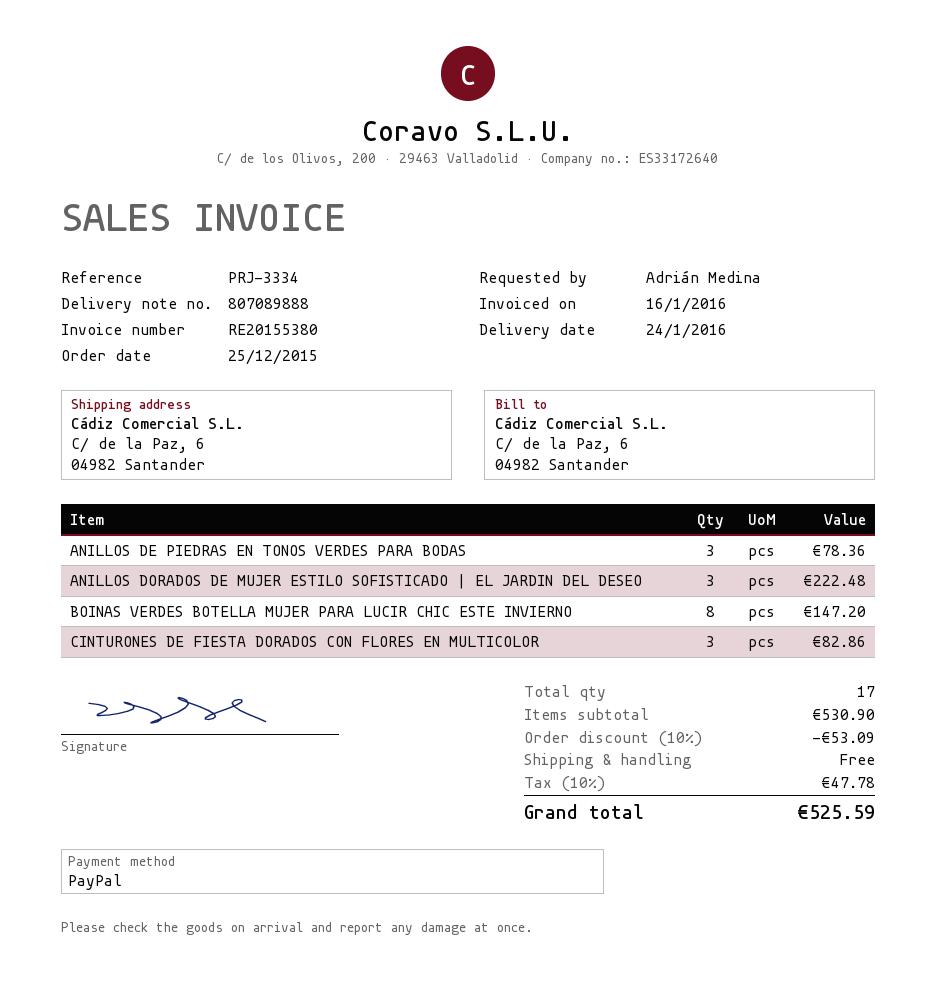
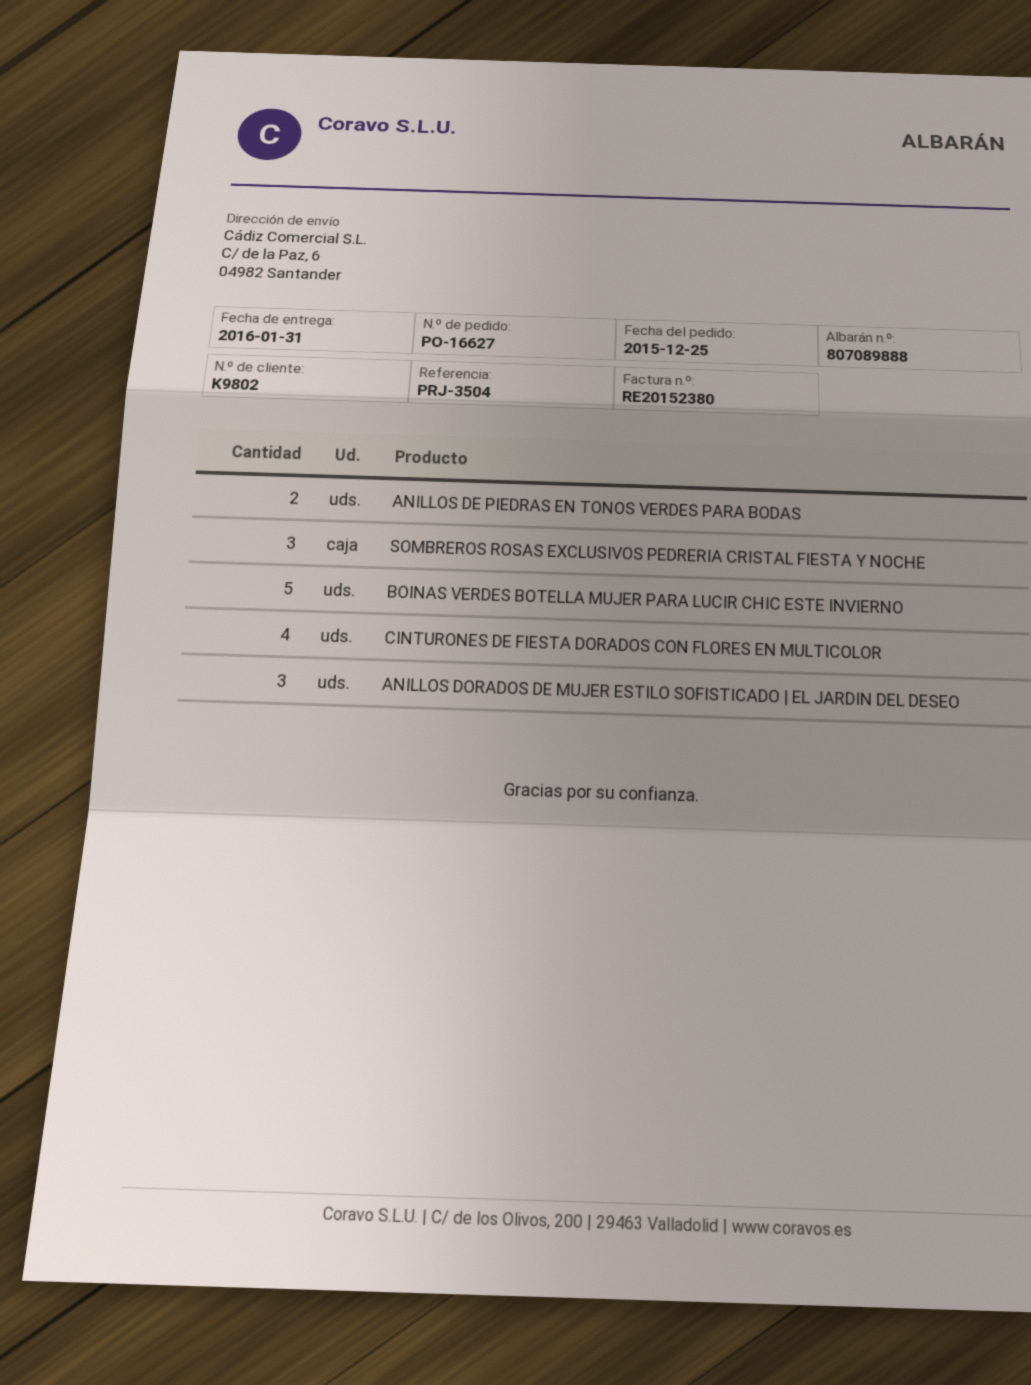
delivery date: 2016-01-24 -> 2016-01-31
invoice number: RE20155380 -> RE20152380
reference: PRJ-3334 -> PRJ-3504
ANILLOS DE PIEDRAS EN TONOS VERDES PARA BODAS: 3 -> 2
BOINAS VERDES BOTELLA MUJER PARA LUCIR CHIC ESTE INVIERNO: 8 -> 5
CINTURONES DE FIESTA DORADOS CON FLORES EN MULTICOLOR: 3 -> 4
SOMBREROS ROSAS EXCLUSIVOS PEDRERIA CRISTAL FIESTA Y NOCHE: none -> 3

